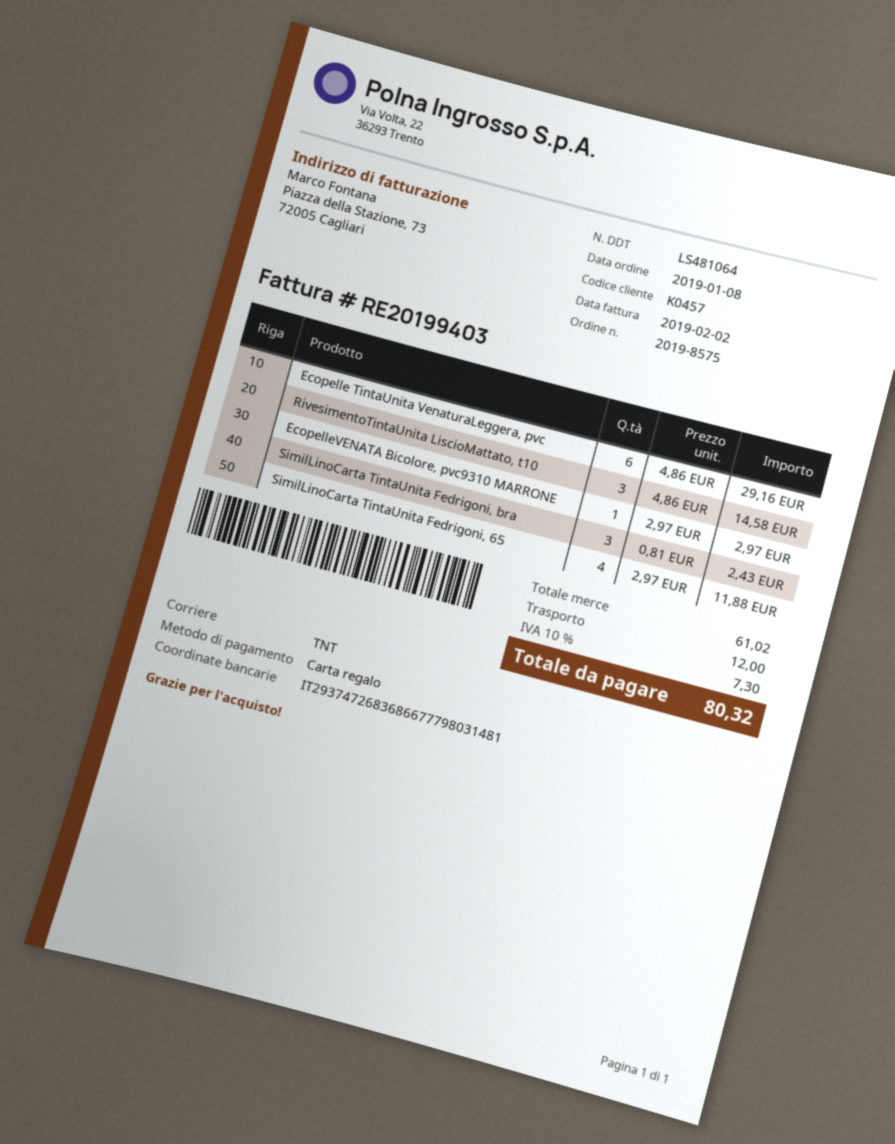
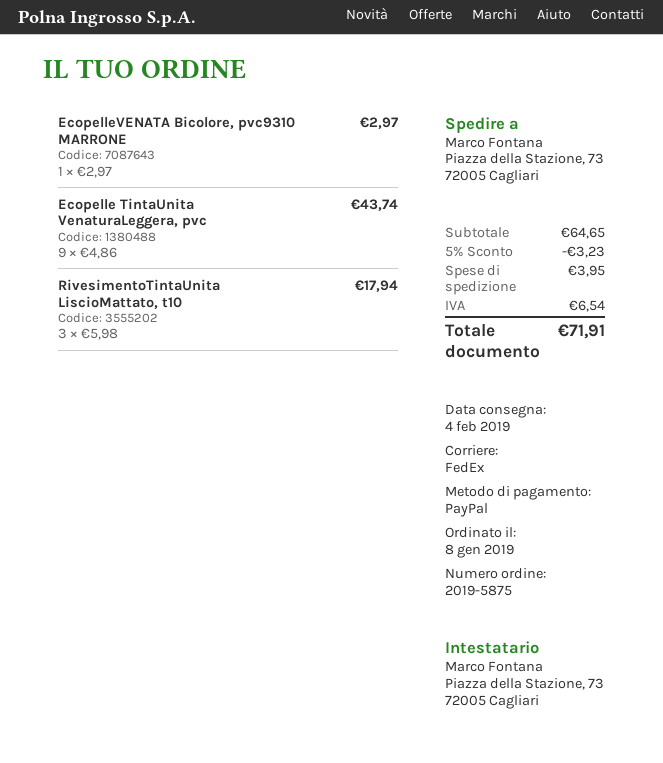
order number: 2019-8575 -> 2019-5875
payment method: gift card -> PayPal
shipping method: TNT -> FedEx
Ecopelle TintaUnita VenaturaLeggera, pvc: 6 x 4.86 = 29.16 -> 9 x 4.86 = 43.74
RivesimentoTintaUnita LiscioMattato, t10: 3 x 4.86 = 14.58 -> 3 x 5.98 = 17.94
SimilLinoCarta TintaUnita Fedrigoni, bra: 3 x 0.81 = 2.43 -> none
SimilLinoCarta TintaUnita Fedrigoni, 65: 4 x 2.97 = 11.88 -> none
subtotal: 61.02 -> 64.65
discount: none -> 5% = 3.23
shipping: 12.00 -> 3.95
tax: 7.30 -> 6.54
total: 80.32 -> 71.91

